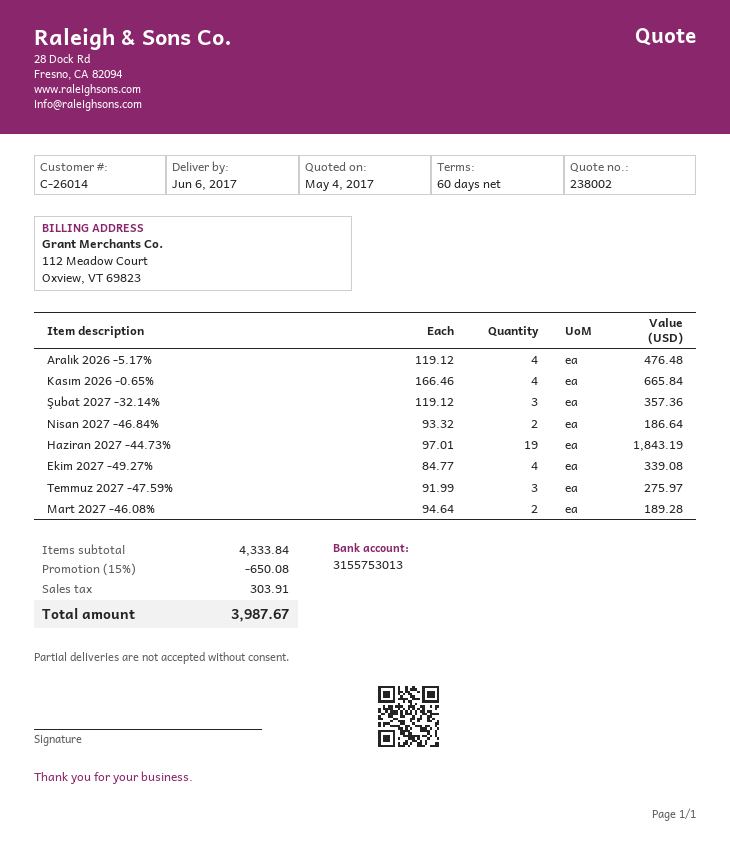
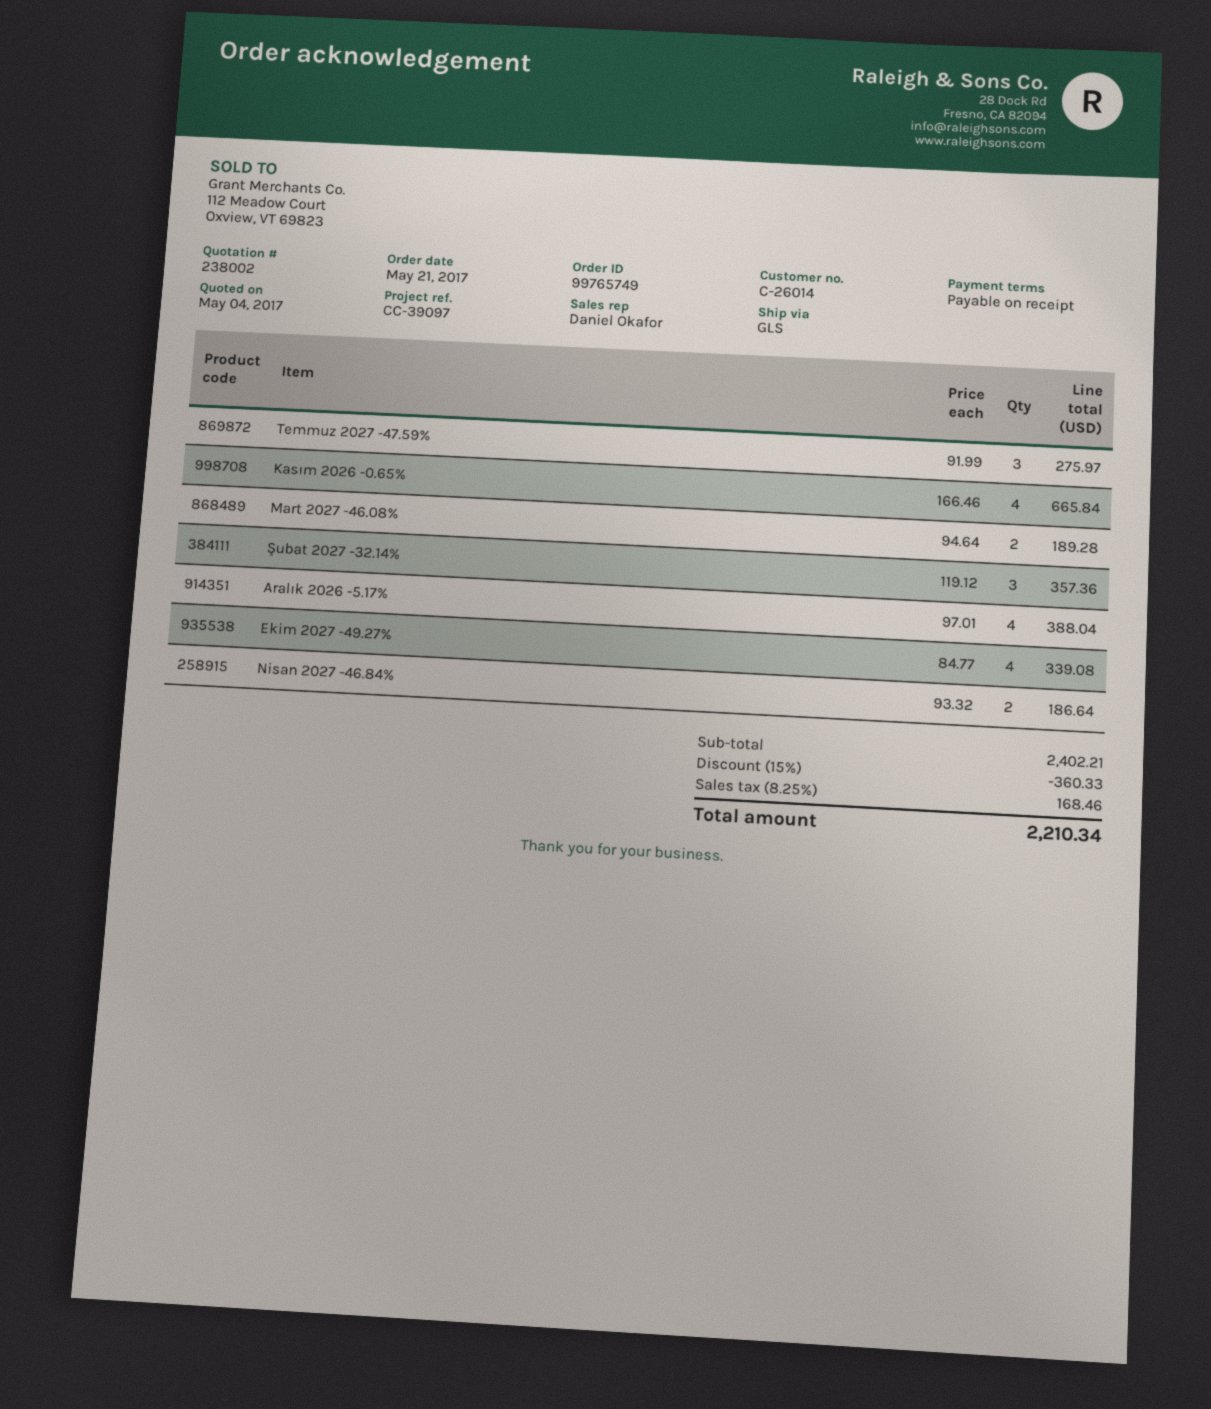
payment terms: 60 days -> on receipt
Aralık 2026 -5.17%: 4 x 119.12 = 476.48 -> 4 x 97.01 = 388.04
Haziran 2027 -44.73%: 19 x 97.01 = 1843.19 -> none
subtotal: 4333.84 -> 2402.21
discount: 15% = 650.08 -> 15% = 360.33
tax: 303.91 -> 168.46
total: 3987.67 -> 2210.34

